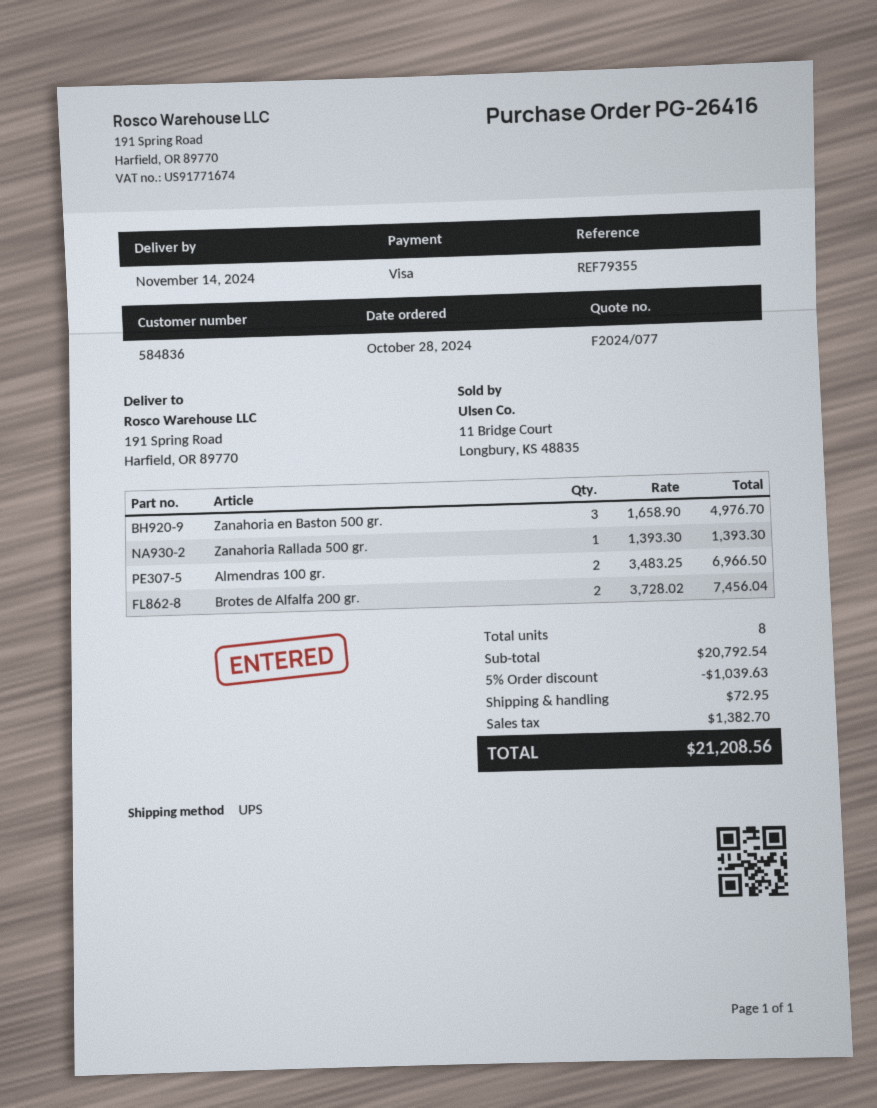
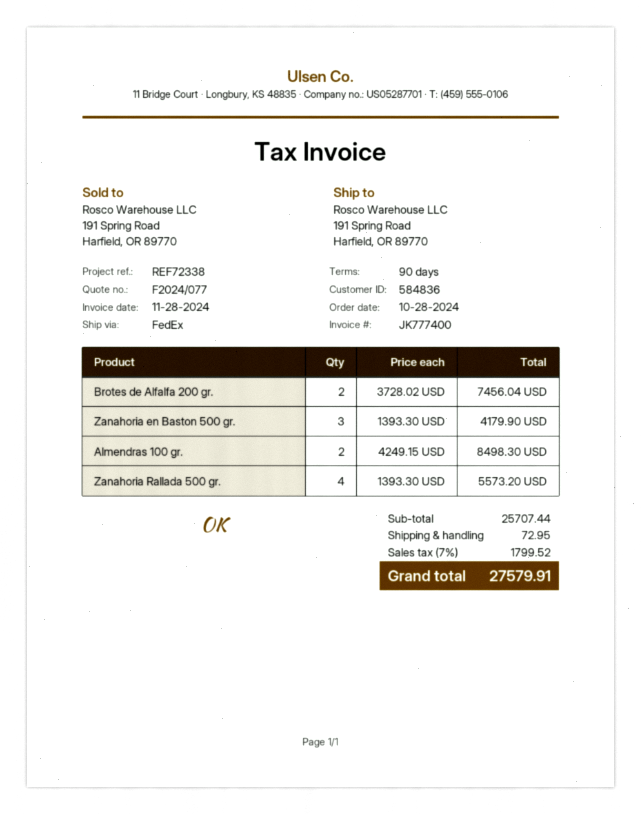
reference: REF79355 -> REF72338
shipping method: UPS -> FedEx
Zanahoria en Baston 500 gr.: 3 x 1658.90 = 4976.70 -> 3 x 1393.30 = 4179.90
Zanahoria Rallada 500 gr.: 1 x 1393.30 = 1393.30 -> 4 x 1393.30 = 5573.20
Almendras 100 gr.: 2 x 3483.25 = 6966.50 -> 2 x 4249.15 = 8498.30
subtotal: 20792.54 -> 25707.44
discount: 5% = 1039.63 -> none
tax: 1382.70 -> 1799.52
total: 21208.56 -> 27579.91

